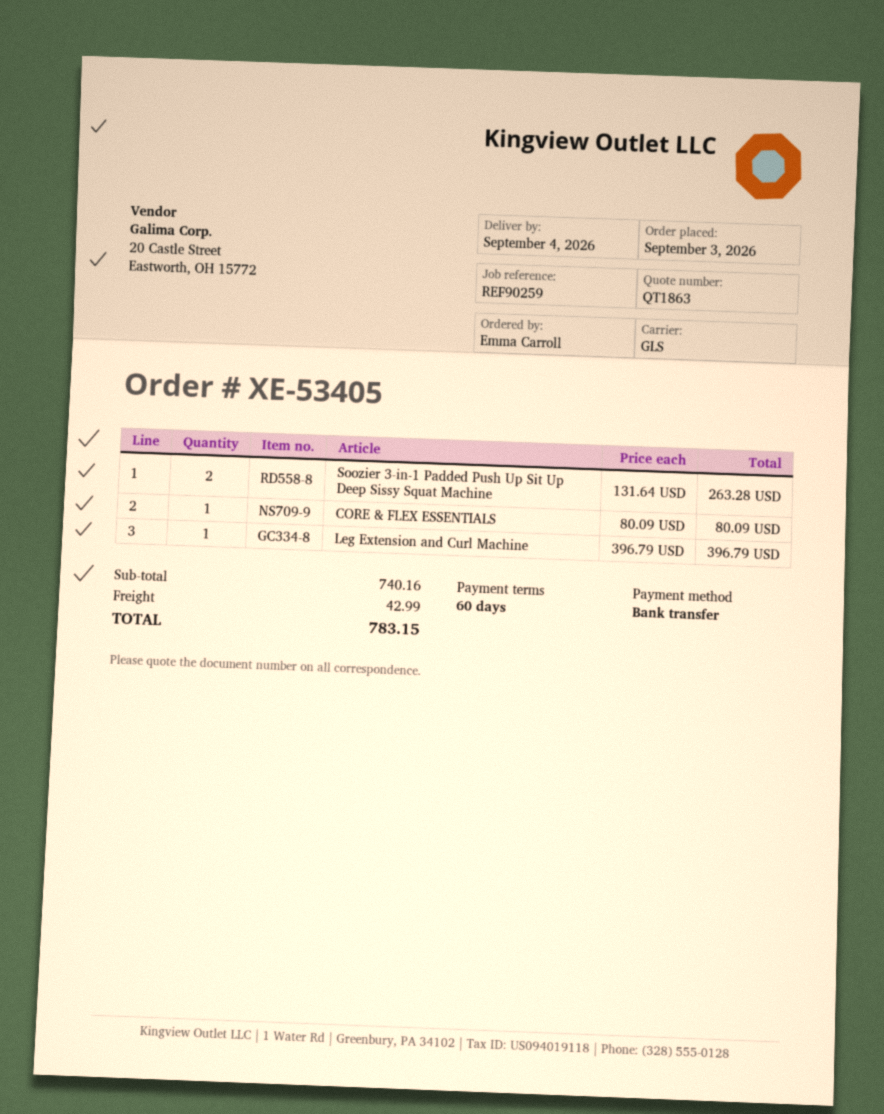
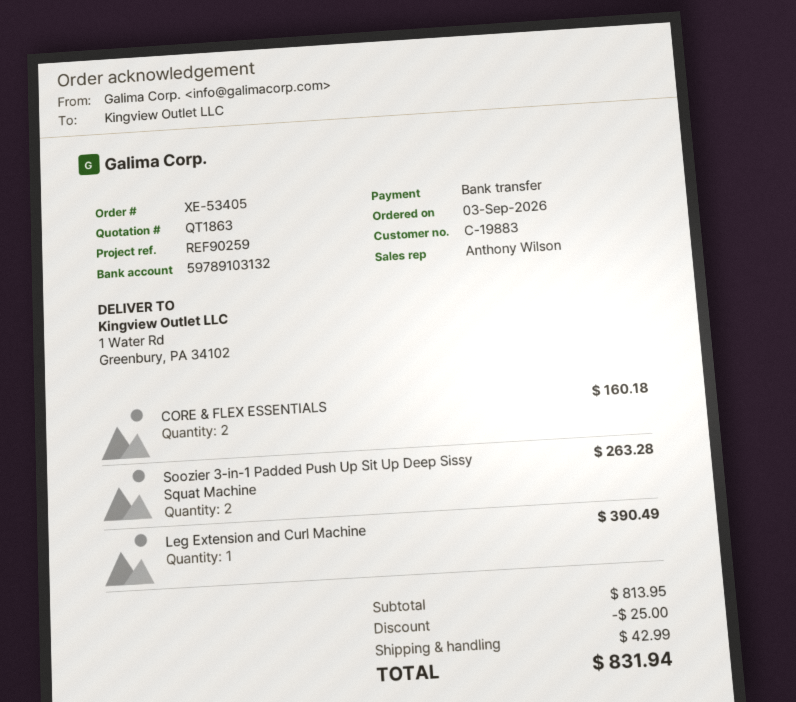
CORE & FLEX ESSENTIALS: 1 for 80.09 -> 2 for 160.18
Leg Extension and Curl Machine: 1 for 396.79 -> 1 for 390.49
subtotal: 740.16 -> 813.95
discount: none -> 25.00
total: 783.15 -> 831.94

